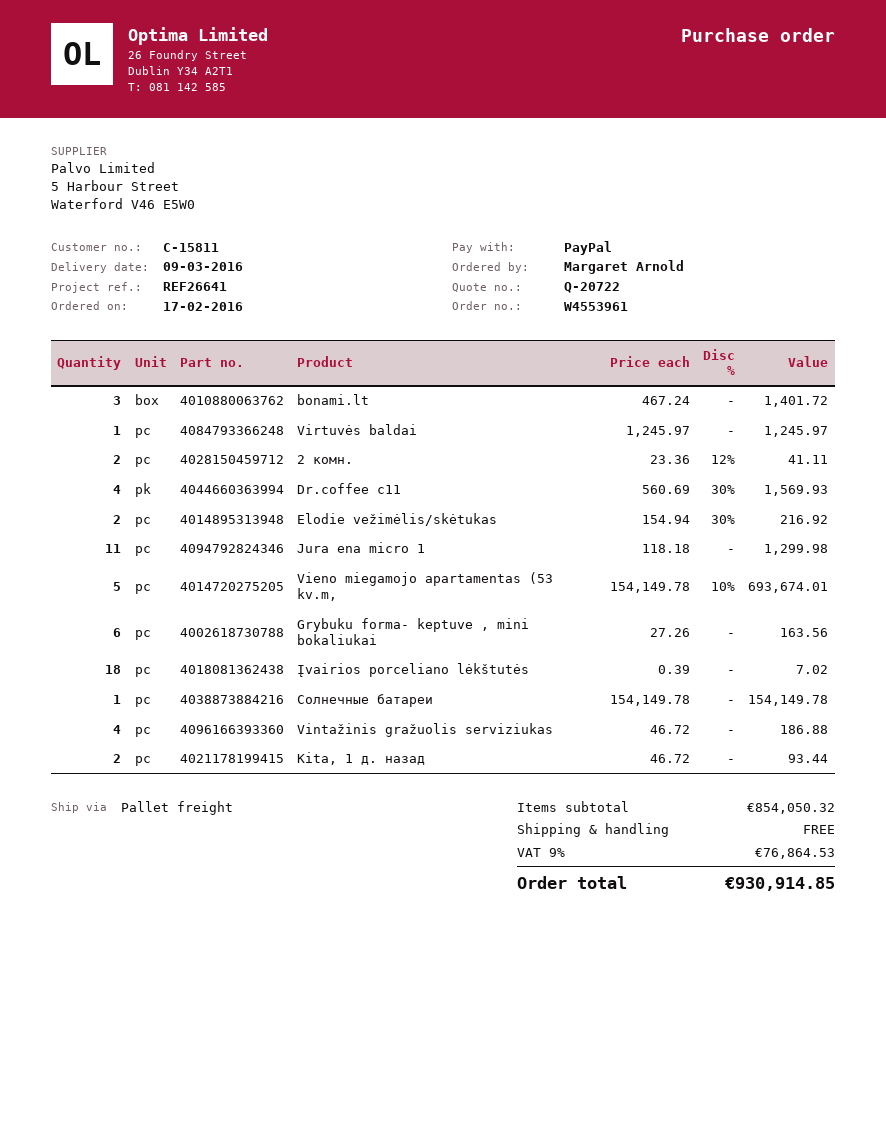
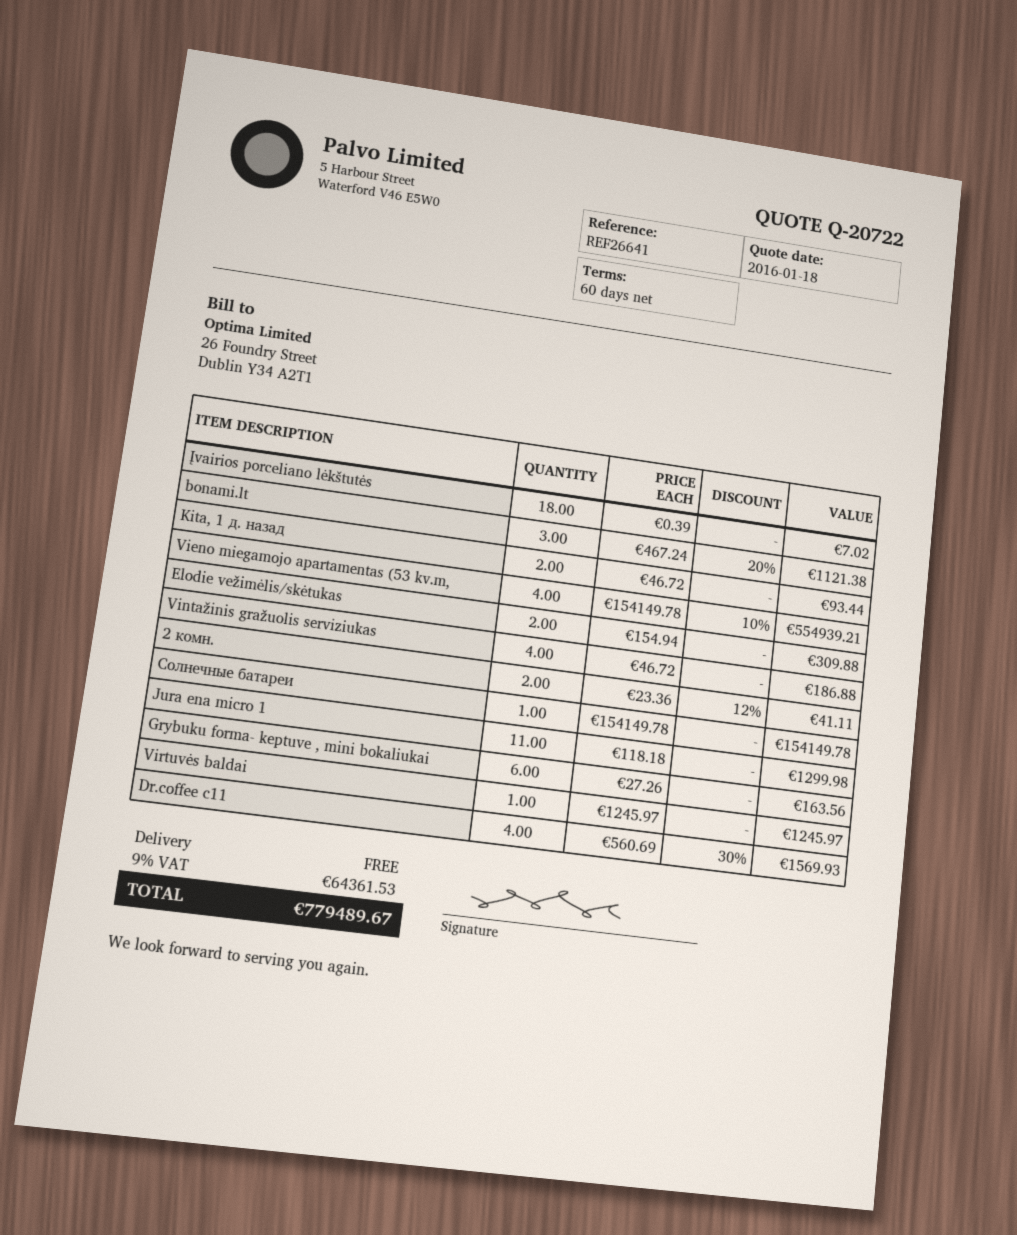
bonami.lt: 3 x 467.24 = 1401.72 -> 3 x 467.24 - 20% = 1121.38
Elodie vežimėlis/skėtukas: 2 x 154.94 - 30% = 216.92 -> 2 x 154.94 = 309.88
Vieno miegamojo apartamentas (53 kv.m,: 5 x 154149.78 - 10% = 693674.01 -> 4 x 154149.78 - 10% = 554939.21
tax: 9% = 76864.53 -> 9% = 64361.53
total: 930914.85 -> 779489.67

